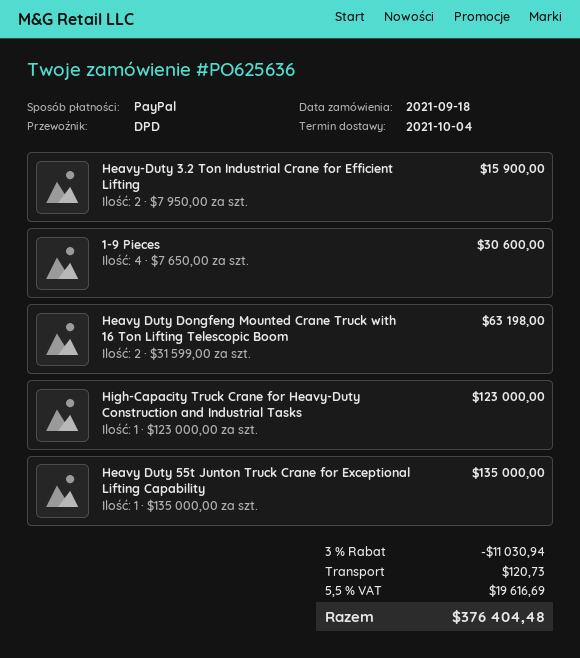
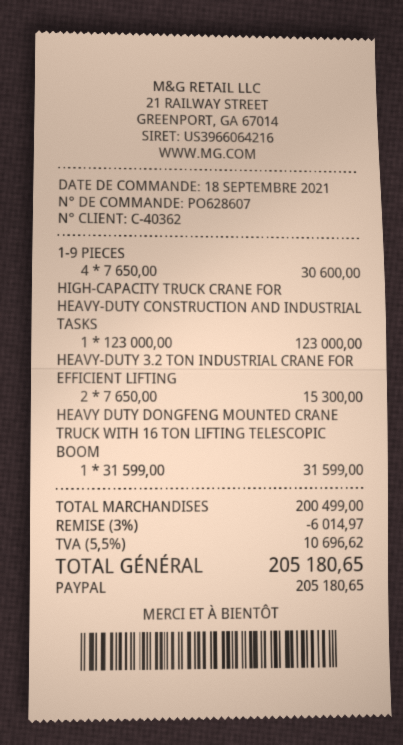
order number: PO625636 -> PO628607
Heavy-Duty 3.2 Ton Industrial Crane for Efficient Lifting: 2 x 7950.00 = 15900.00 -> 2 x 7650.00 = 15300.00
Heavy Duty Dongfeng Mounted Crane Truck with 16 Ton Lifting Telescopic Boom: 2 x 31599.00 = 63198.00 -> 1 x 31599.00 = 31599.00
Heavy Duty 55t Junton Truck Crane for Exceptional Lifting Capability: 1 x 135000.00 = 135000.00 -> none
discount: 3% = 11030.94 -> 3% = 6014.97
shipping: 120.73 -> none
tax: 5.5% = 19616.69 -> 5.5% = 10696.62
total: 376404.48 -> 205180.65

